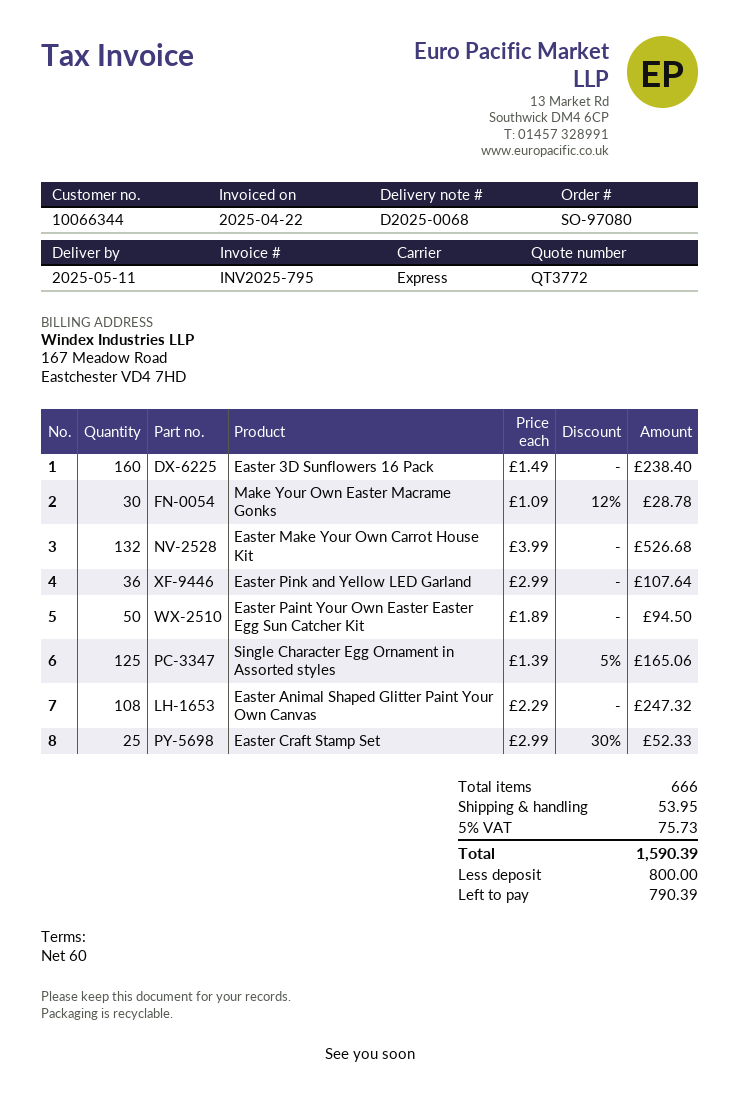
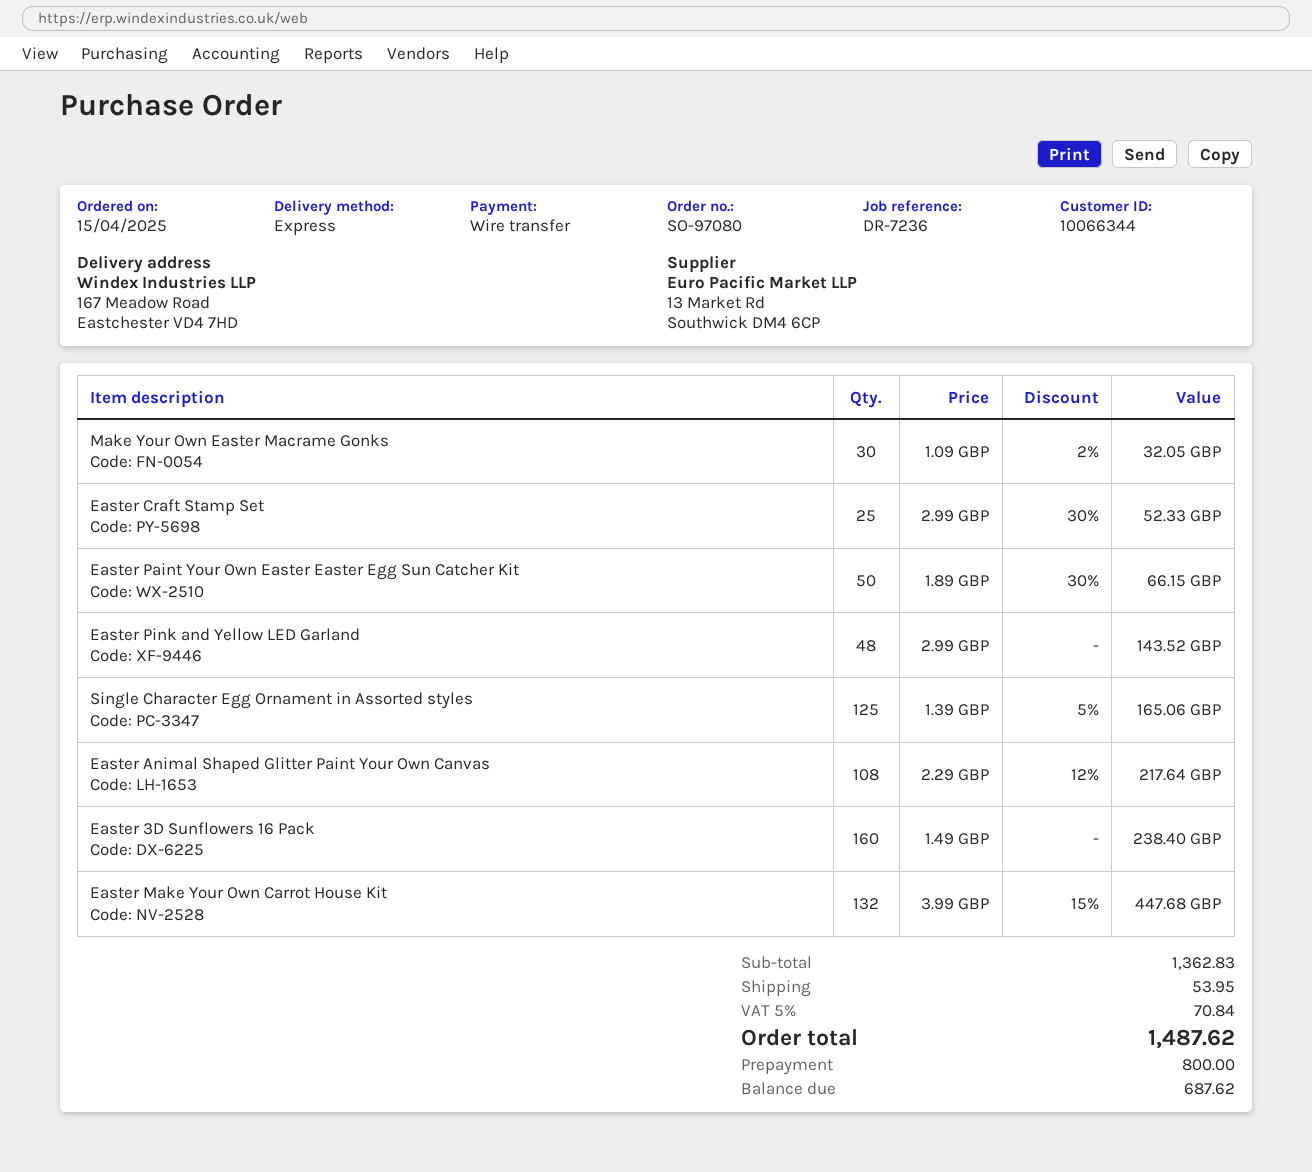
Make Your Own Easter Macrame Gonks: 30 x 1.09 - 12% = 28.78 -> 30 x 1.09 - 2% = 32.05
Easter Make Your Own Carrot House Kit: 132 x 3.99 = 526.68 -> 132 x 3.99 - 15% = 447.68
Easter Pink and Yellow LED Garland: 36 x 2.99 = 107.64 -> 48 x 2.99 = 143.52
Easter Paint Your Own Easter Easter Egg Sun Catcher Kit: 50 x 1.89 = 94.50 -> 50 x 1.89 - 30% = 66.15
Easter Animal Shaped Glitter Paint Your Own Canvas: 108 x 2.29 = 247.32 -> 108 x 2.29 - 12% = 217.64
tax: 5% = 75.73 -> 5% = 70.84
total: 1590.39 -> 1487.62
balance: 790.39 -> 687.62

